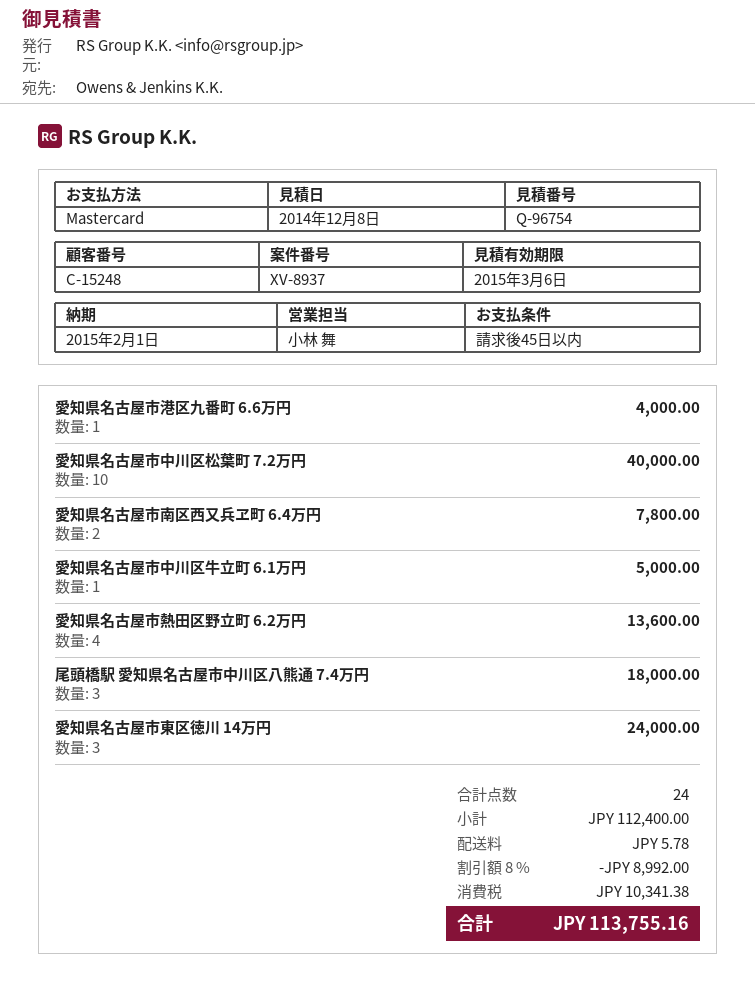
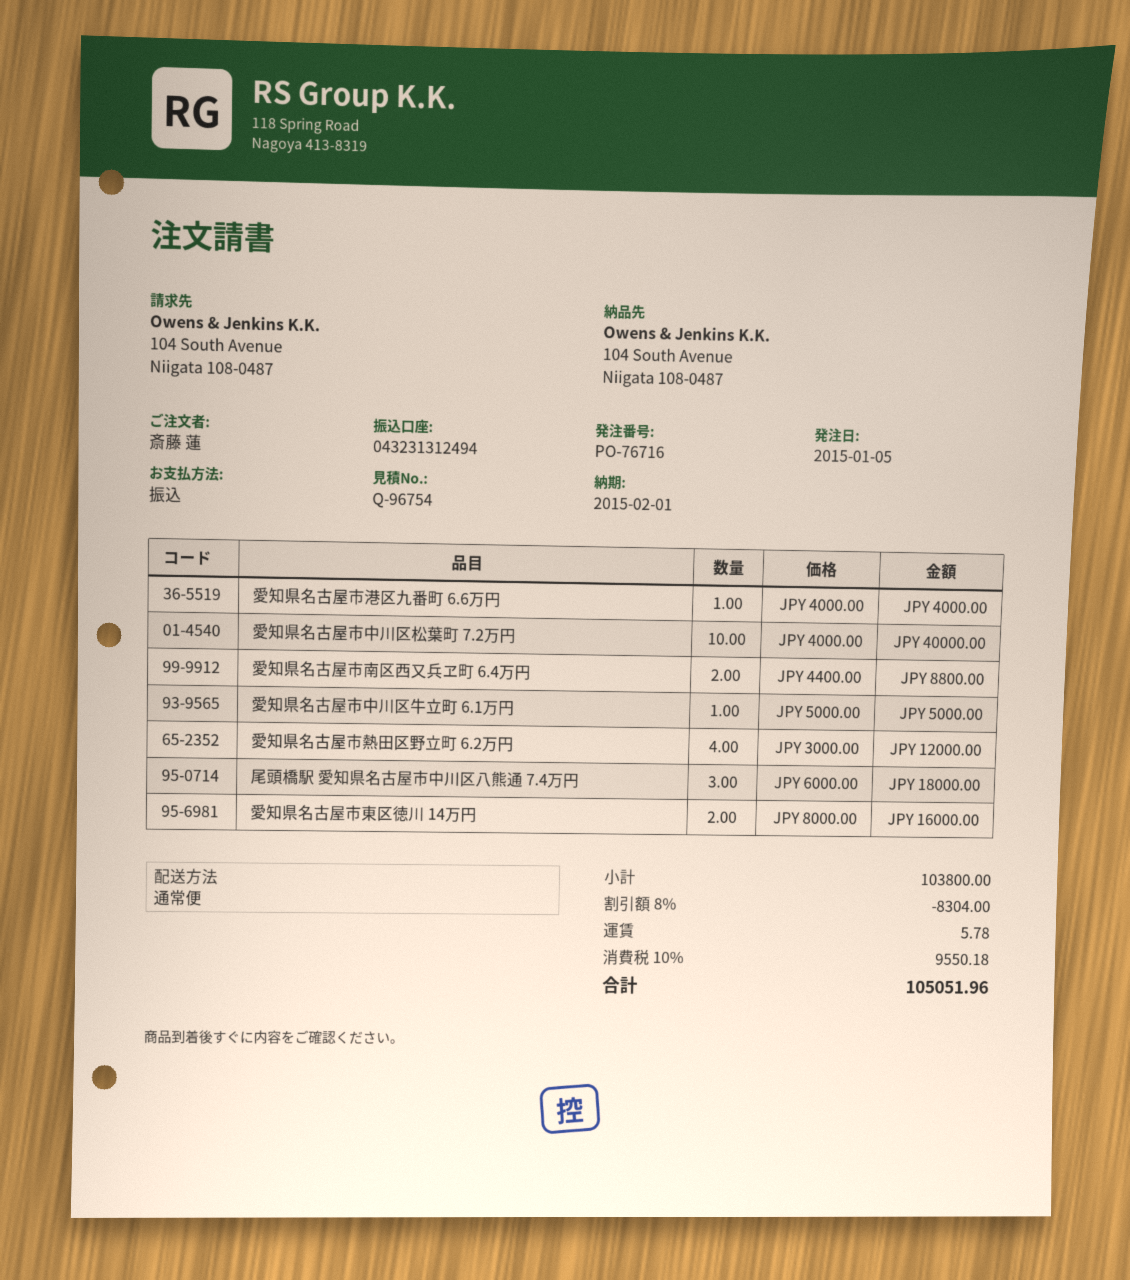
payment method: Mastercard -> bank transfer
愛知県名古屋市南区西又兵ヱ町 6.4万円: 2 for 7800.00 -> 2 for 8800.00
愛知県名古屋市熱田区野立町 6.2万円: 4 for 13600.00 -> 4 for 12000.00
愛知県名古屋市東区徳川 14万円: 3 for 24000.00 -> 2 for 16000.00
subtotal: 112400.00 -> 103800.00
discount: 8% = 8992.00 -> 8% = 8304.00
tax: 10341.38 -> 9550.18
total: 113755.16 -> 105051.96

